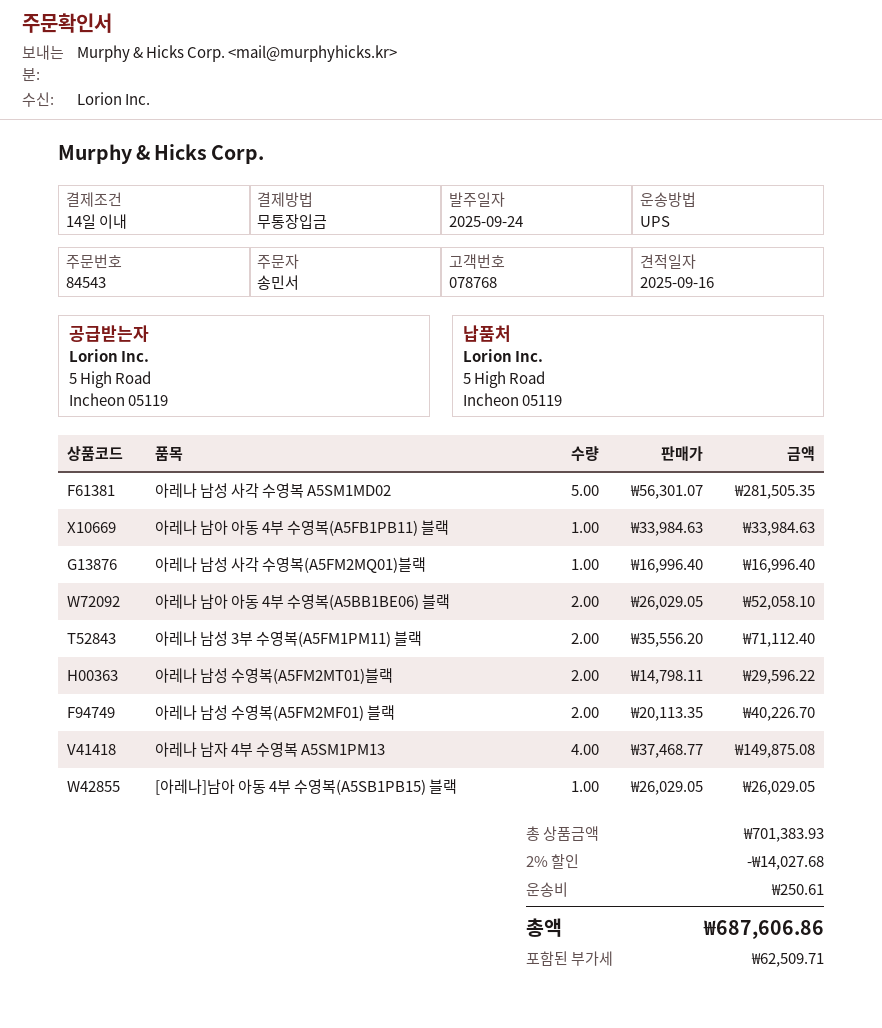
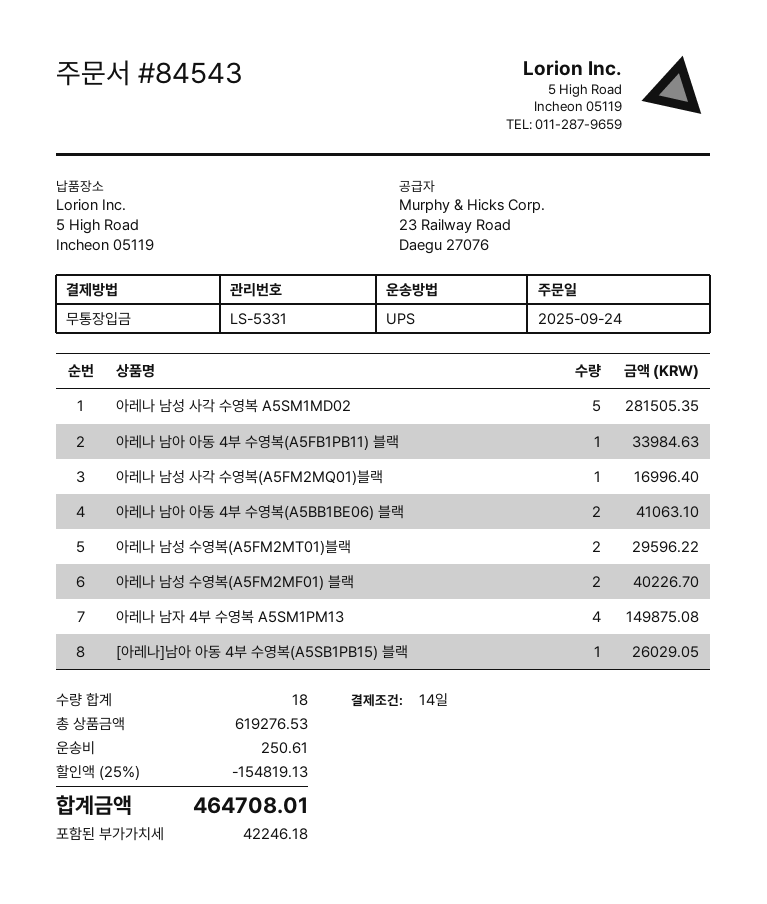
아레나 남아 아동 4부 수영복(A5BB1BE06) 블랙: 2 for 52058.10 -> 2 for 41063.10
아레나 남성 3부 수영복(A5FM1PM11) 블랙: 2 for 71112.40 -> none
subtotal: 701383.93 -> 619276.53
discount: 2% = 14027.68 -> 25% = 154819.13
tax: 62509.71 -> 42246.18
total: 687606.86 -> 464708.01

